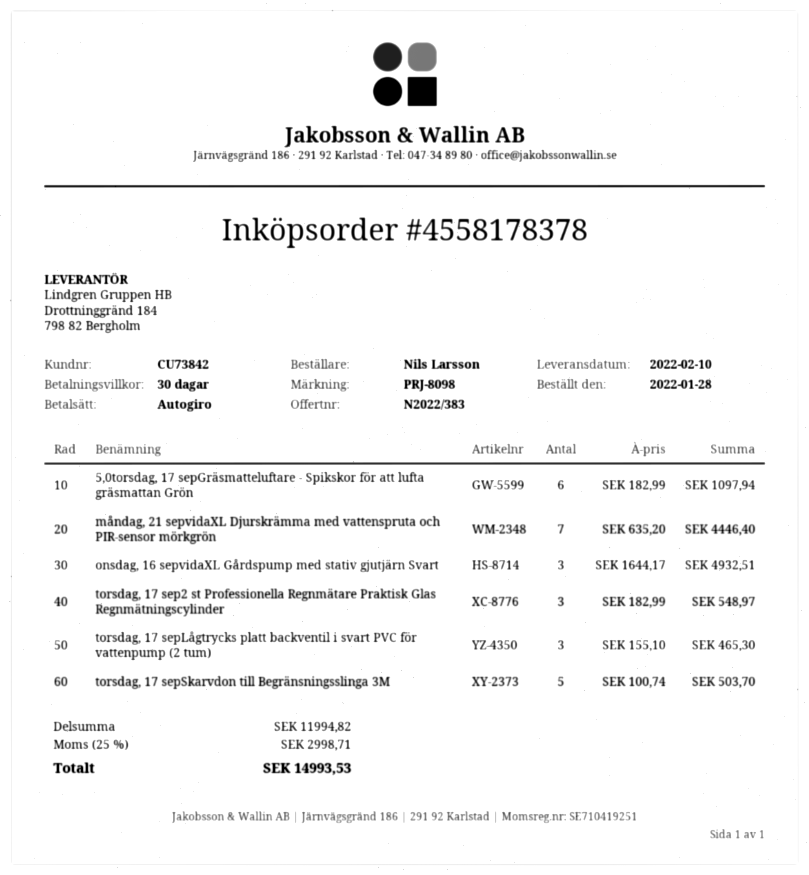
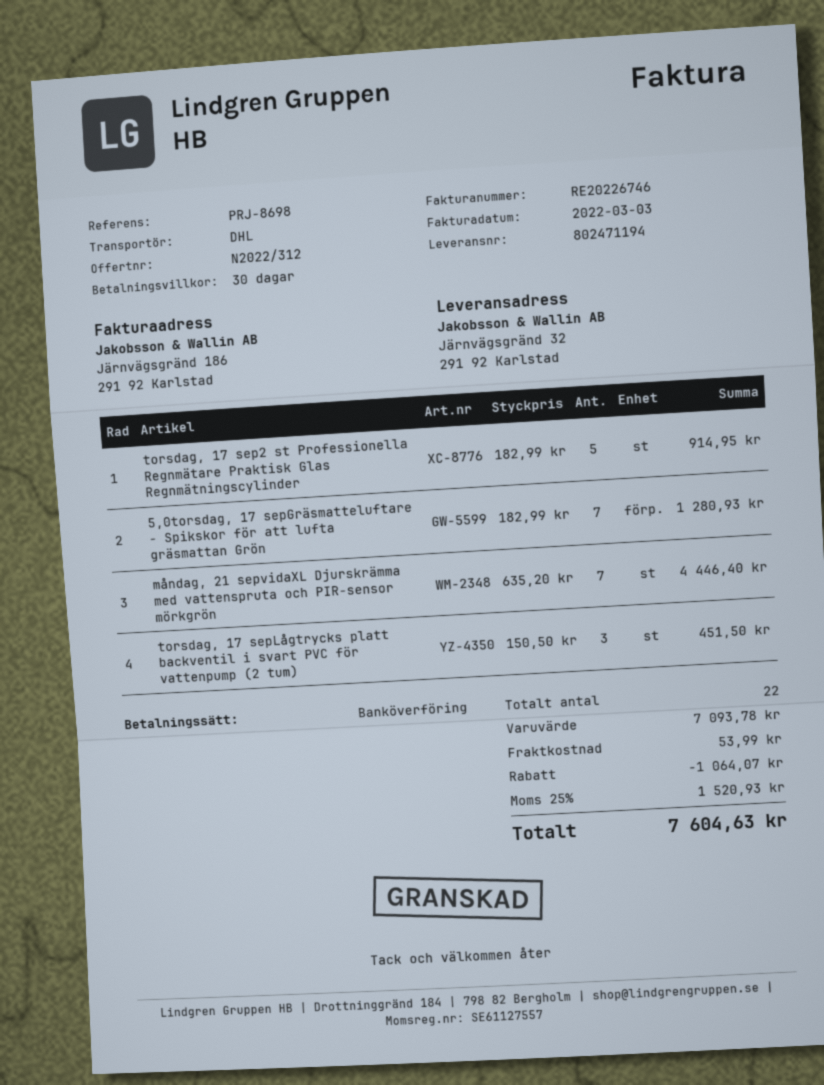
quote number: N2022/383 -> N2022/312
reference: PRJ-8098 -> PRJ-8698
payment method: direct debit -> bank transfer
5,0torsdag, 17 sepGräsmatteluftare - Spikskor för att lufta gräsmattan Grön: 6 x 182.99 = 1097.94 -> 7 x 182.99 = 1280.93
onsdag, 16 sepvidaXL Gårdspump med stativ gjutjärn Svart: 3 x 1644.17 = 4932.51 -> none
torsdag, 17 sep2 st Professionella Regnmätare Praktisk Glas Regnmätningscylinder: 3 x 182.99 = 548.97 -> 5 x 182.99 = 914.95
torsdag, 17 sepLågtrycks platt backventil i svart PVC för vattenpump (2 tum): 3 x 155.10 = 465.30 -> 3 x 150.50 = 451.50
torsdag, 17 sepSkarvdon till Begränsningsslinga 3M: 5 x 100.74 = 503.70 -> none
subtotal: 11994.82 -> 7093.78
discount: none -> 1064.07
shipping: none -> 53.99
tax: 25% = 2998.71 -> 25% = 1520.93
total: 14993.53 -> 7604.63

